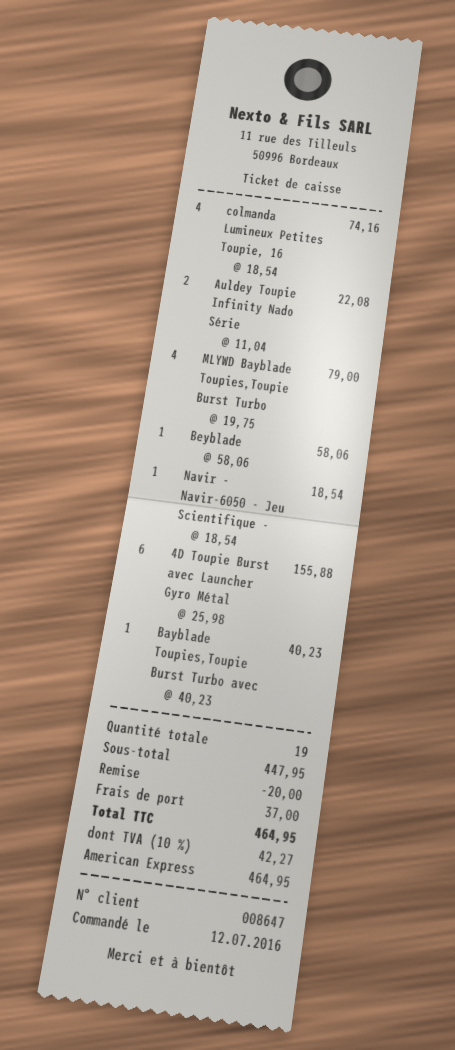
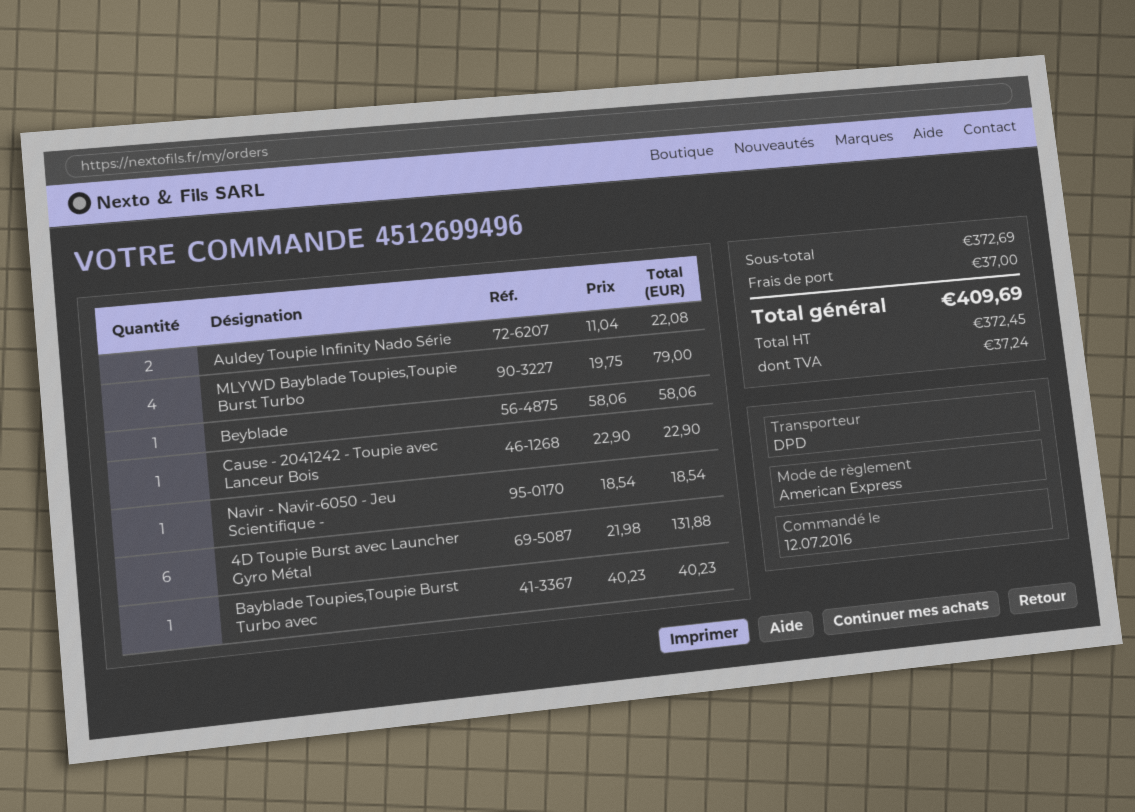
colmanda Lumineux Petites Toupie, 16: 4 x 18.54 = 74.16 -> none
4D Toupie Burst avec Launcher Gyro Métal: 6 x 25.98 = 155.88 -> 6 x 21.98 = 131.88
Cause - 2041242 - Toupie avec Lanceur Bois: none -> 1 x 22.90 = 22.90
subtotal: 447.95 -> 372.69
discount: 20.00 -> none
tax: 42.27 -> 37.24
total: 464.95 -> 409.69

